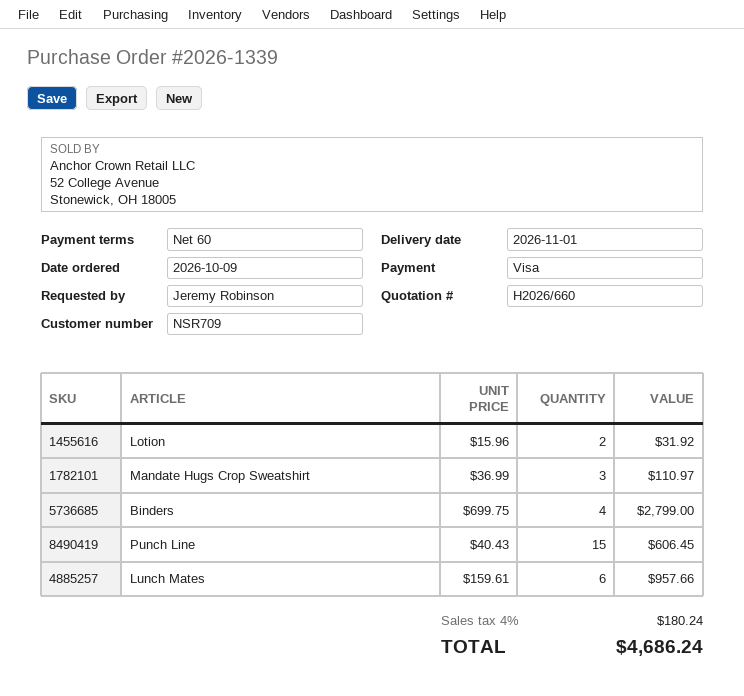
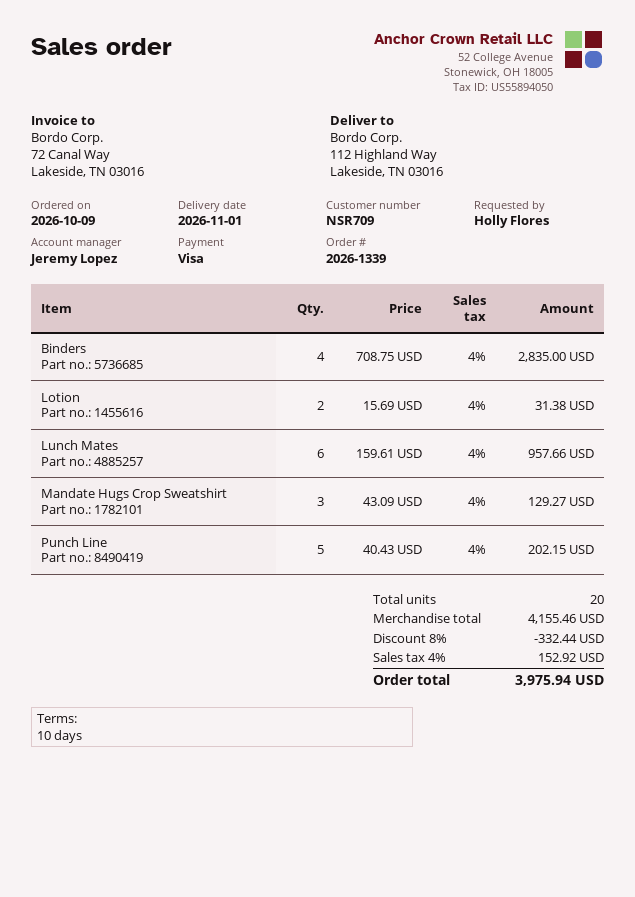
payment terms: 60 days -> 10 days
ordered by: Jeremy Robinson -> Holly Flores
Lotion: 2 x 15.96 = 31.92 -> 2 x 15.69 = 31.38
Mandate Hugs Crop Sweatshirt: 3 x 36.99 = 110.97 -> 3 x 43.09 = 129.27
Binders: 4 x 699.75 = 2799.00 -> 4 x 708.75 = 2835.00
Punch Line: 15 x 40.43 = 606.45 -> 5 x 40.43 = 202.15
discount: none -> 8% = 332.44
tax: 4% = 180.24 -> 4% = 152.92
total: 4686.24 -> 3975.94

